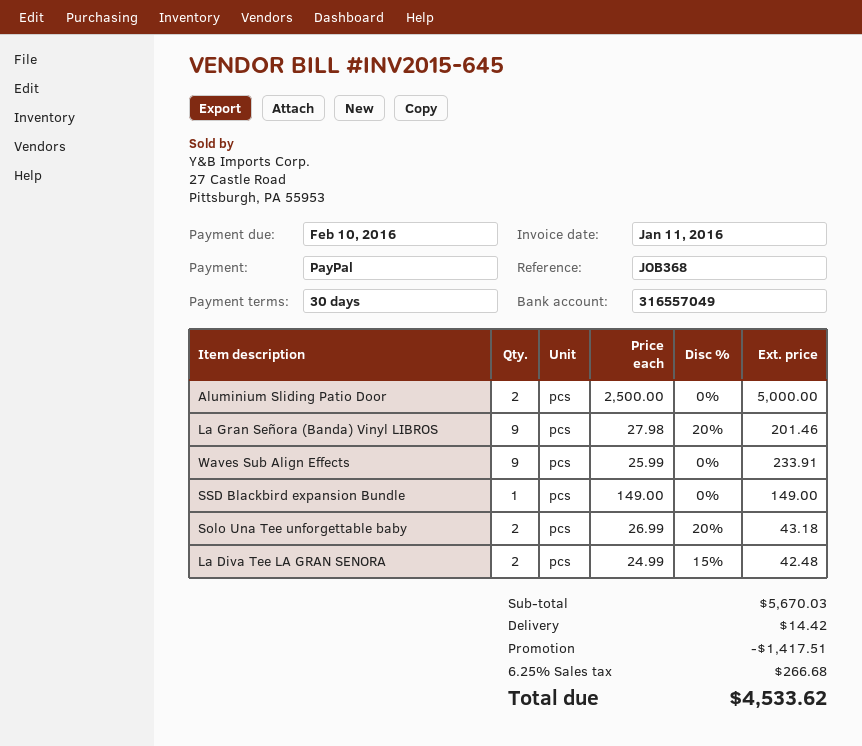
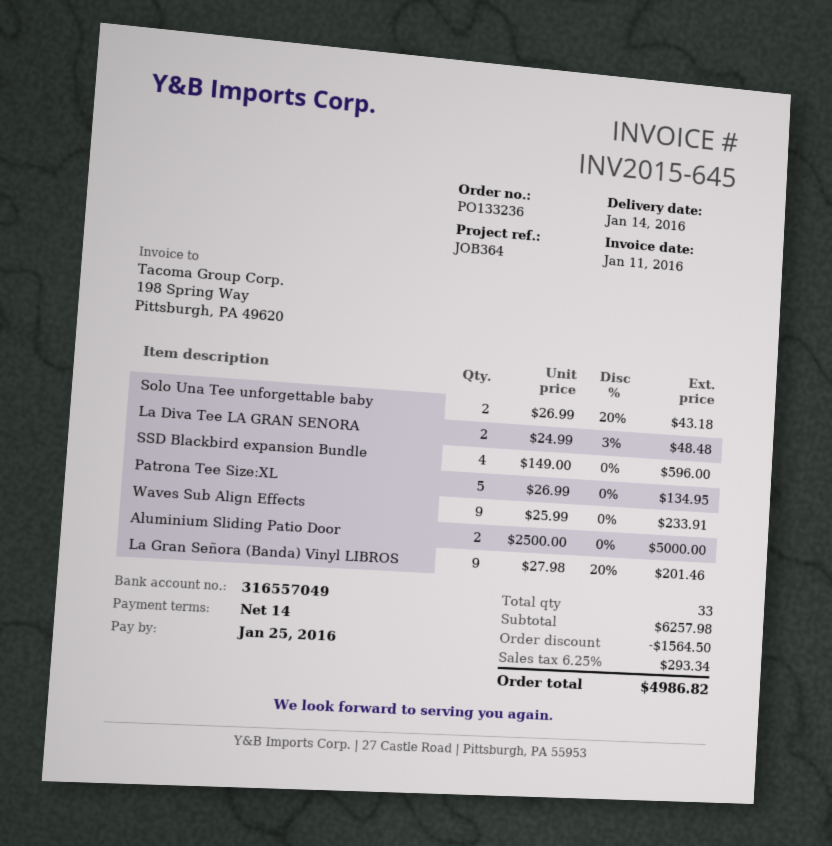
payment terms: 30 days -> 14 days
due date: 2016-02-10 -> 2016-01-25
reference: JOB368 -> JOB364
SSD Blackbird expansion Bundle: 1 x 149.00 = 149.00 -> 4 x 149.00 = 596.00
La Diva Tee LA GRAN SENORA: 2 x 24.99 - 15% = 42.48 -> 2 x 24.99 - 3% = 48.48
Patrona Tee Size:XL: none -> 5 x 26.99 = 134.95
subtotal: 5670.03 -> 6257.98
discount: 1417.51 -> 1564.50
shipping: 14.42 -> none
tax: 6.25% = 266.68 -> 6.25% = 293.34
total: 4533.62 -> 4986.82

